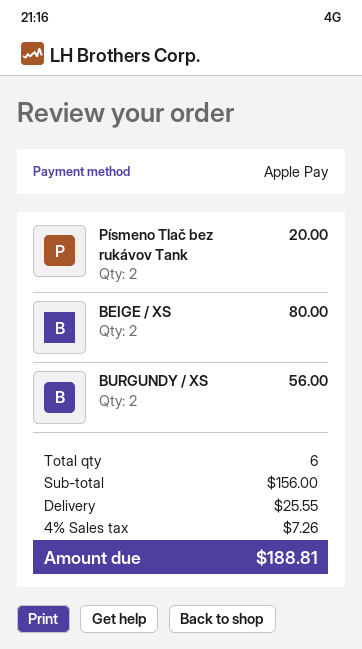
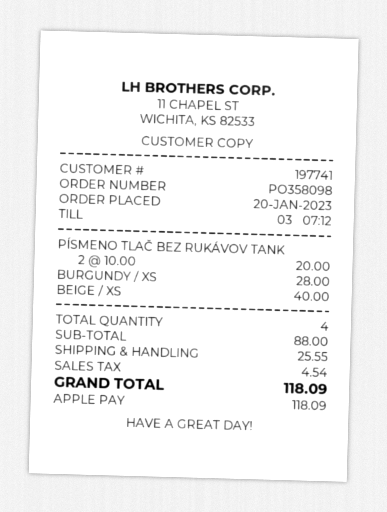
BEIGE / XS: 2 for 80.00 -> 1 for 40.00
BURGUNDY / XS: 2 for 56.00 -> 1 for 28.00
total quantity: 6 -> 4
subtotal: 156.00 -> 88.00
tax: 7.26 -> 4.54
total: 188.81 -> 118.09

